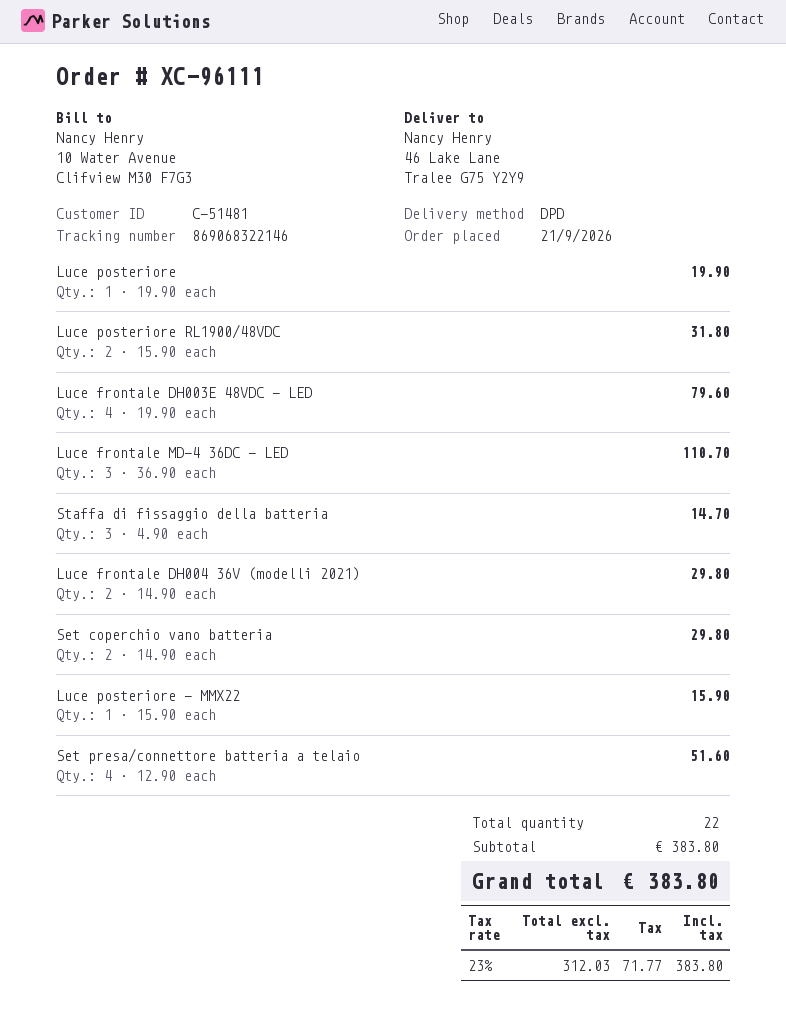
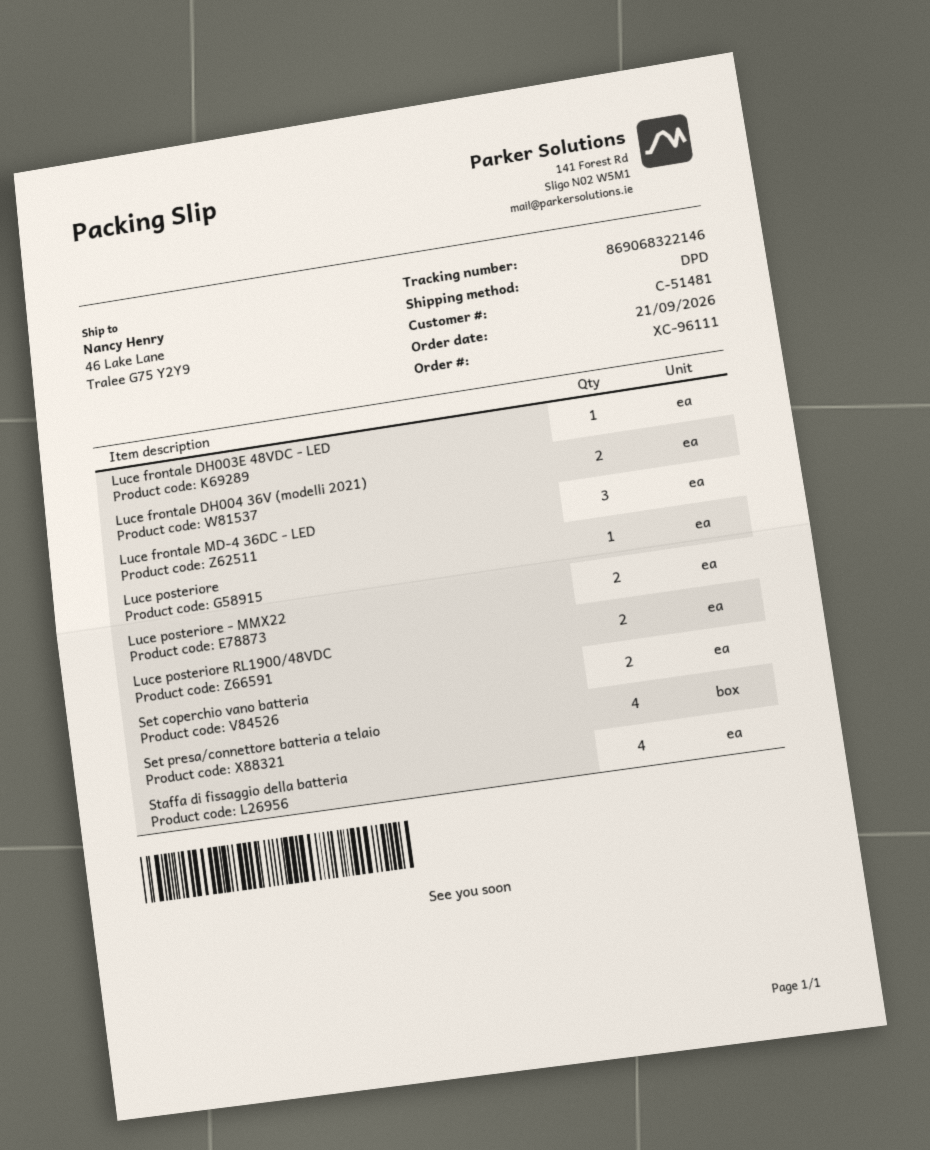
Luce frontale DH003E 48VDC - LED: 4 -> 1
Staffa di fissaggio della batteria: 3 -> 4
Luce posteriore - MMX22: 1 -> 2

